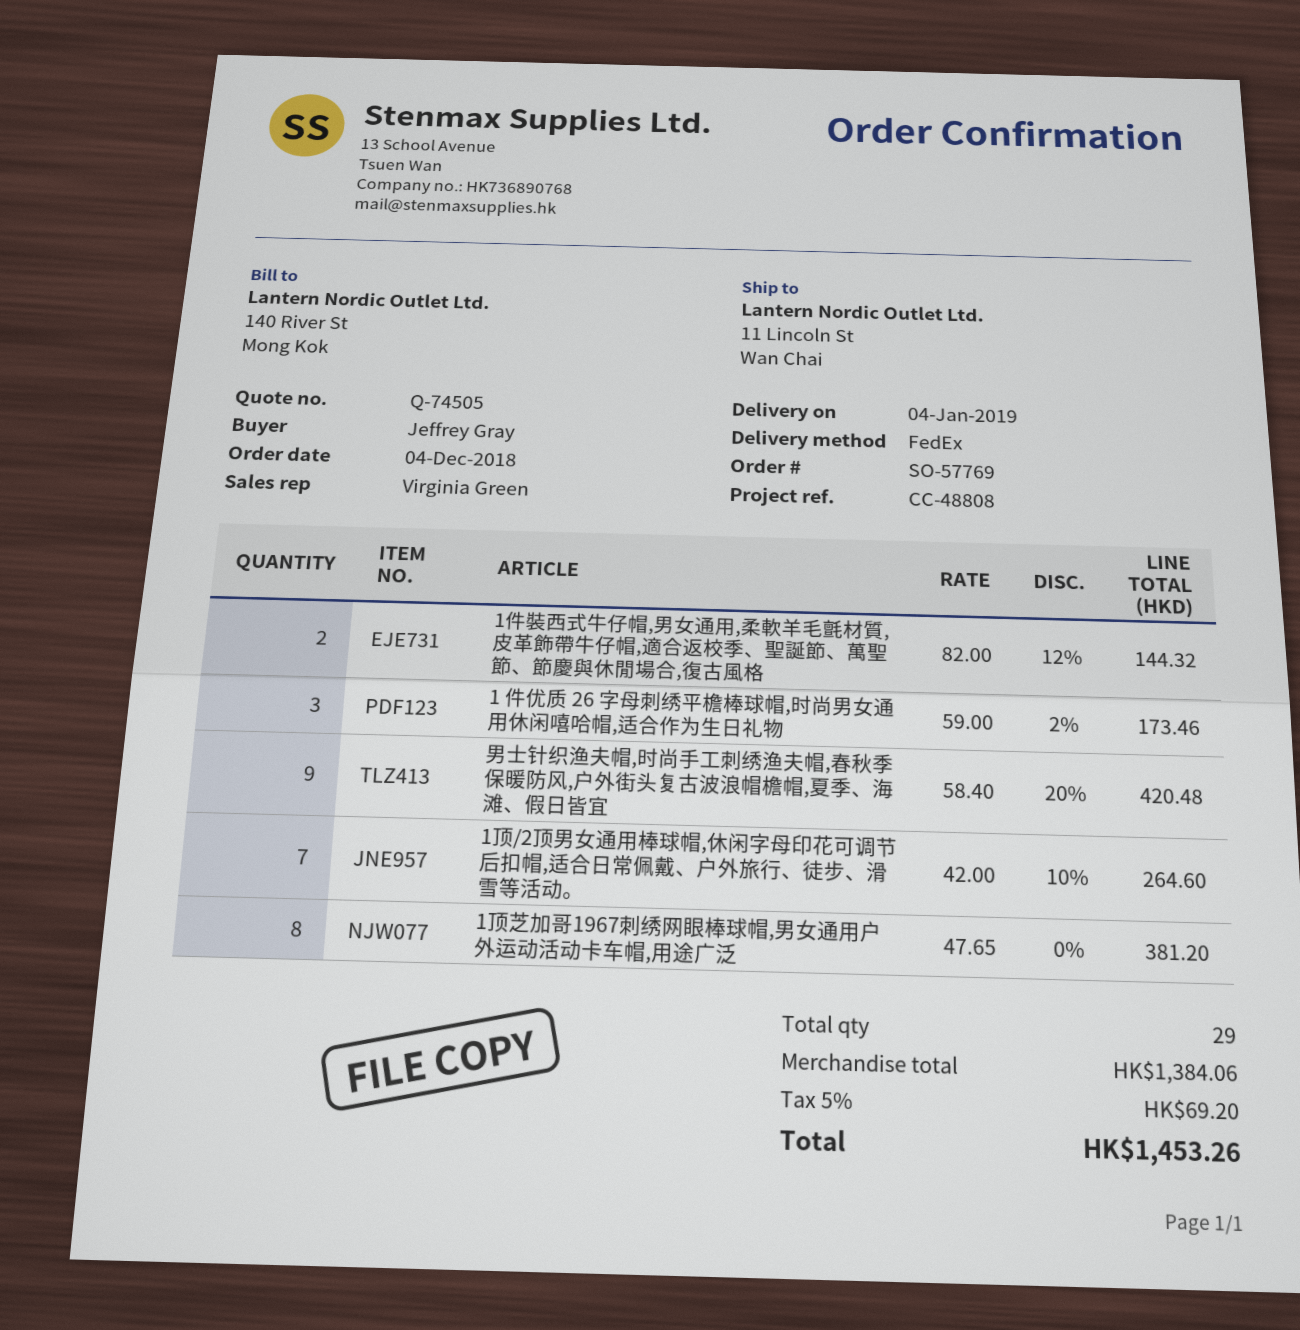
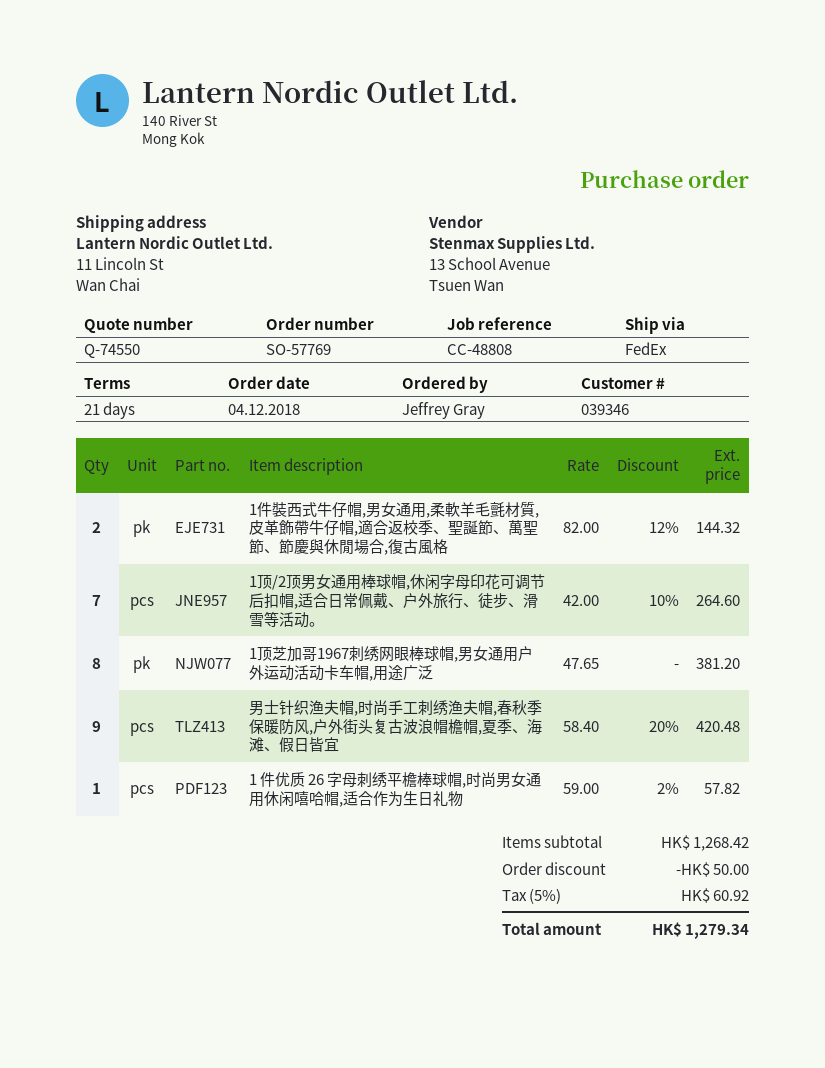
quote number: Q-74505 -> Q-74550
1 件优质 26 字母刺绣平檐棒球帽,时尚男女通用休闲嘻哈帽,适合作为生日礼物: 3 x 59.00 - 2% = 173.46 -> 1 x 59.00 - 2% = 57.82
subtotal: 1384.06 -> 1268.42
discount: none -> 50.00
tax: 5% = 69.20 -> 5% = 60.92
total: 1453.26 -> 1279.34

